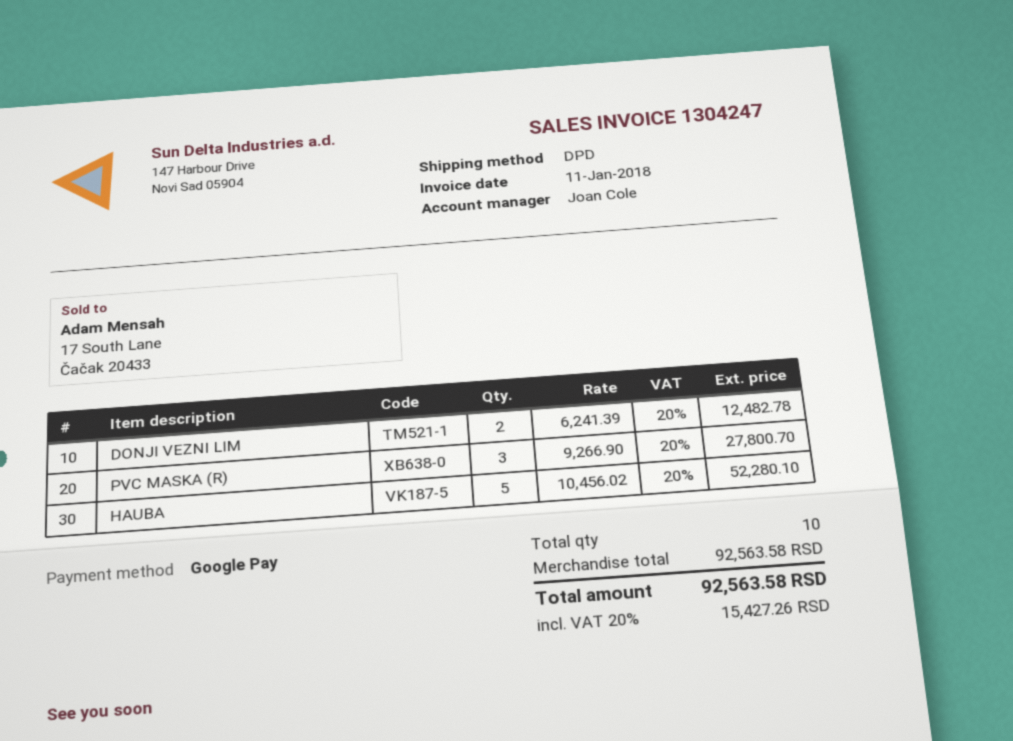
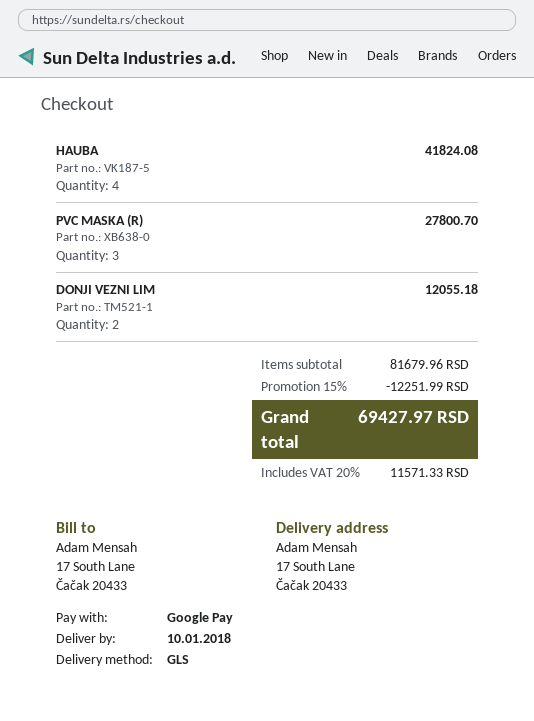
shipping method: DPD -> GLS
DONJI VEZNI LIM: 2 for 12482.78 -> 2 for 12055.18
HAUBA: 5 for 52280.10 -> 4 for 41824.08
subtotal: 92563.58 -> 81679.96
discount: none -> 15% = 12251.99
tax: 20% = 15427.26 -> 20% = 11571.33
total: 92563.58 -> 69427.97

